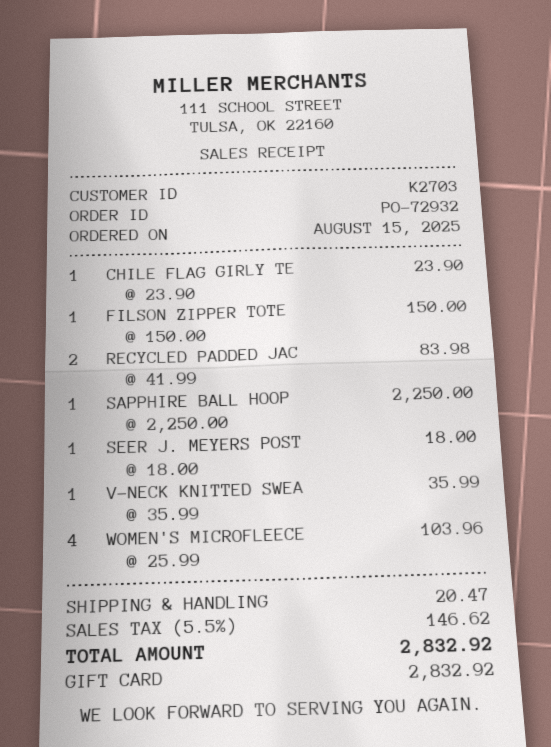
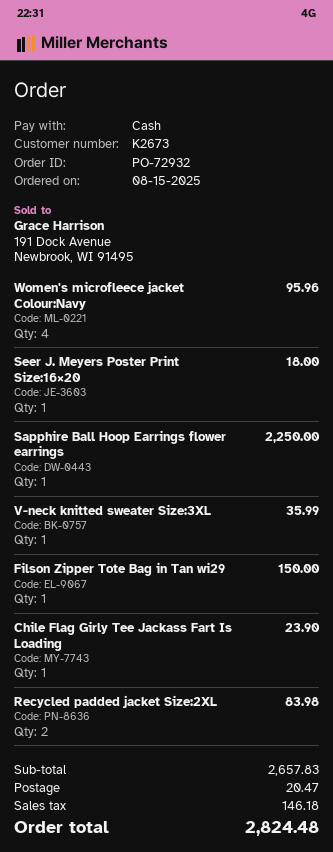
customer number: K2703 -> K2673
payment method: gift card -> cash
WOMEN'S MICROFLEECE: 4 for 103.96 -> 4 for 95.96
tax: 146.62 -> 146.18
total: 2832.92 -> 2824.48

